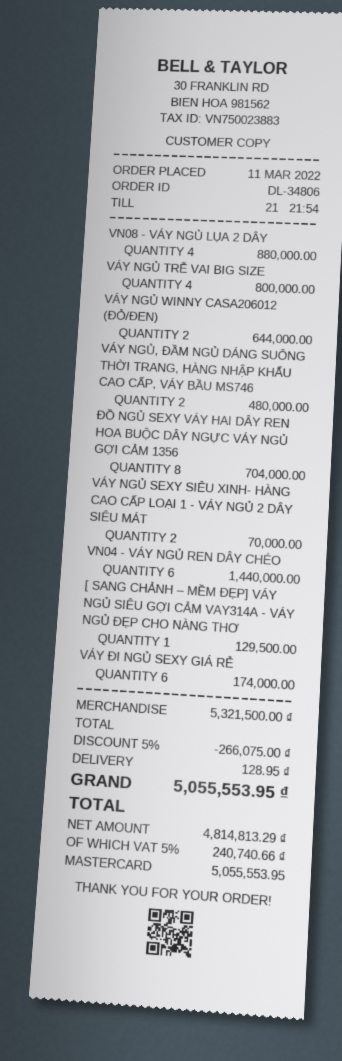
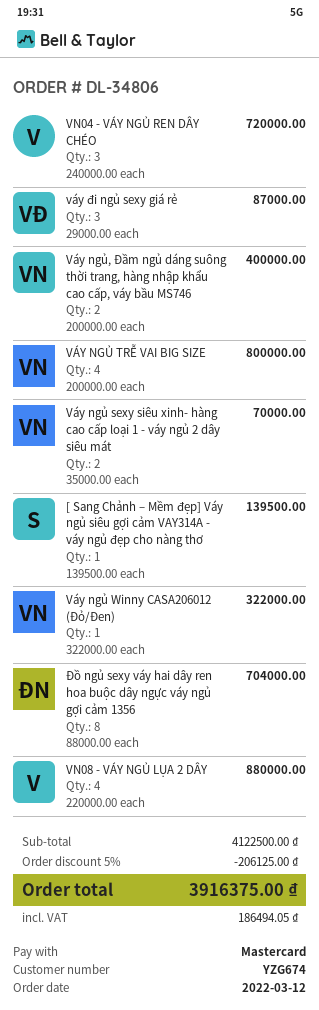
order date: 2022-03-11 -> 2022-03-12
VÁY NGỦ WINNY CASA206012 (ĐỎ/ĐEN): 2 for 644000.00 -> 1 for 322000.00
VÁY NGỦ, ĐẦM NGỦ DÁNG SUÔNG THỜI TRANG, HÀNG NHẬP KHẨU CAO CẤP, VÁY BẦU MS746: 2 for 480000.00 -> 2 for 400000.00
VN04 - VÁY NGỦ REN DÂY CHÉO: 6 for 1440000.00 -> 3 for 720000.00
[ SANG CHẢNH – MỀM ĐẸP] VÁY NGỦ SIÊU GỢI CẢM VAY314A - VÁY NGỦ ĐẸP CHO NÀNG THƠ: 1 for 129500.00 -> 1 for 139500.00
VÁY ĐI NGỦ SEXY GIÁ RẺ: 6 for 174000.00 -> 3 for 87000.00
subtotal: 5321500.00 -> 4122500.00
discount: 5% = 266075.00 -> 5% = 206125.00
shipping: 128.95 -> none
tax: 240740.66 -> 186494.05
total: 5055553.95 -> 3916375.00

